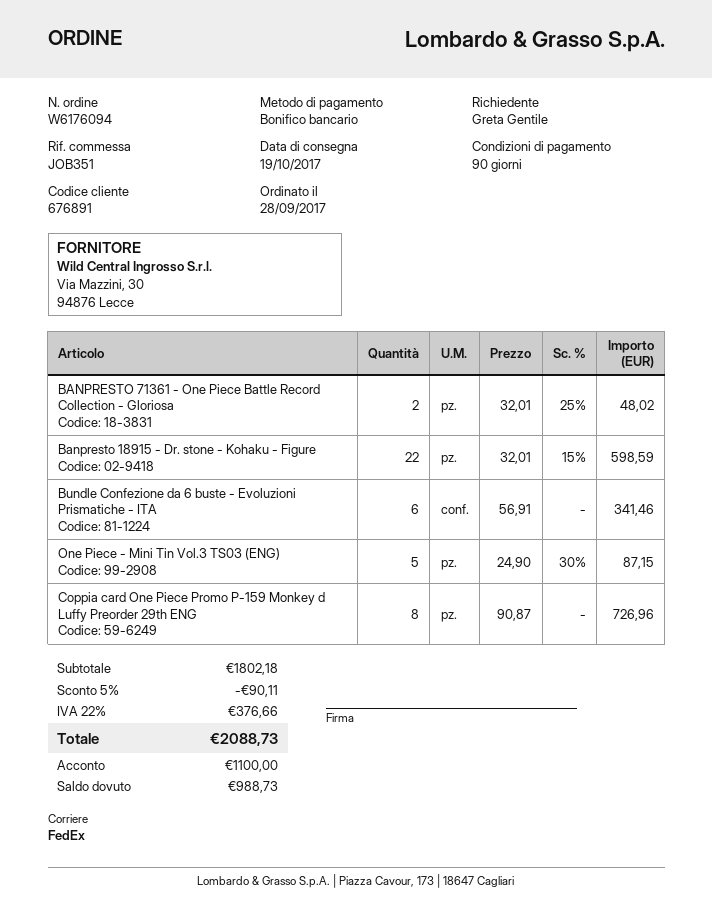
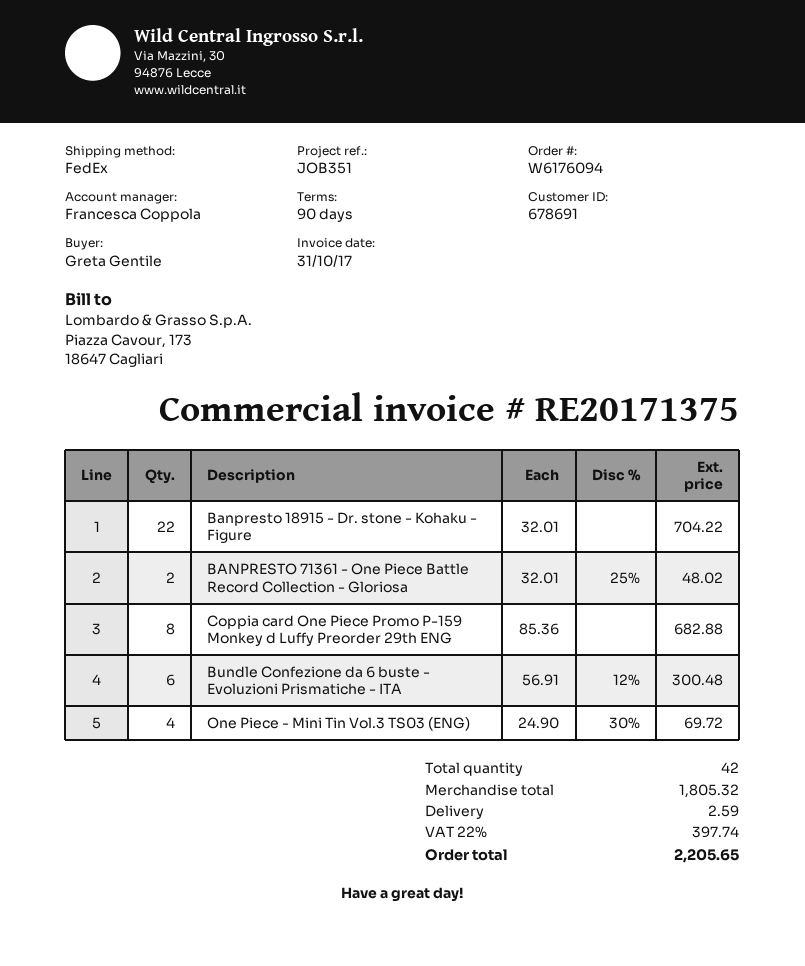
customer number: 676891 -> 678691
Banpresto 18915 - Dr. stone - Kohaku - Figure: 22 x 32.01 - 15% = 598.59 -> 22 x 32.01 = 704.22
Bundle Confezione da 6 buste - Evoluzioni Prismatiche - ITA: 6 x 56.91 = 341.46 -> 6 x 56.91 - 12% = 300.48
One Piece - Mini Tin Vol.3 TS03 (ENG): 5 x 24.90 - 30% = 87.15 -> 4 x 24.90 - 30% = 69.72
Coppia card One Piece Promo P-159 Monkey d Luffy Preorder 29th ENG: 8 x 90.87 = 726.96 -> 8 x 85.36 = 682.88
subtotal: 1802.18 -> 1805.32
discount: 5% = 90.11 -> none
shipping: none -> 2.59
tax: 22% = 376.66 -> 22% = 397.74
total: 2088.73 -> 2205.65

